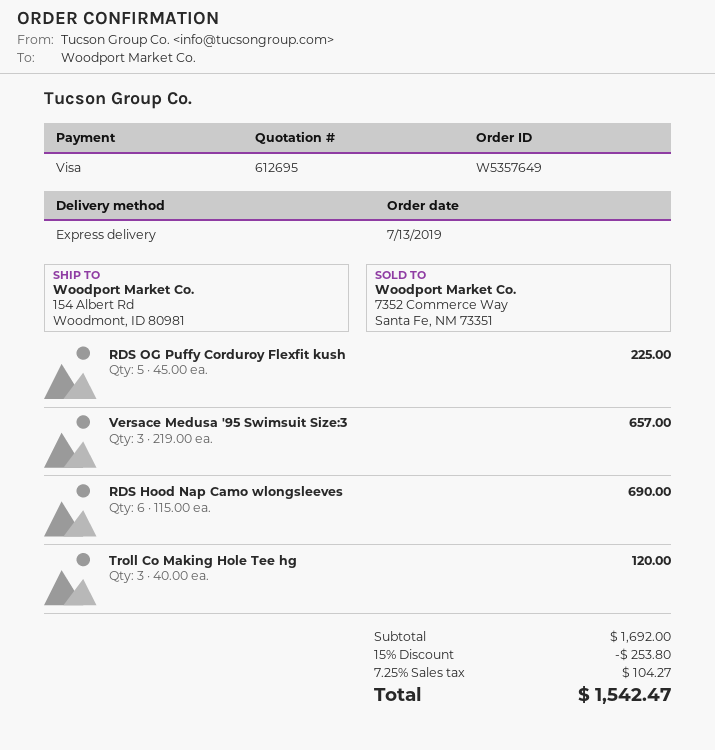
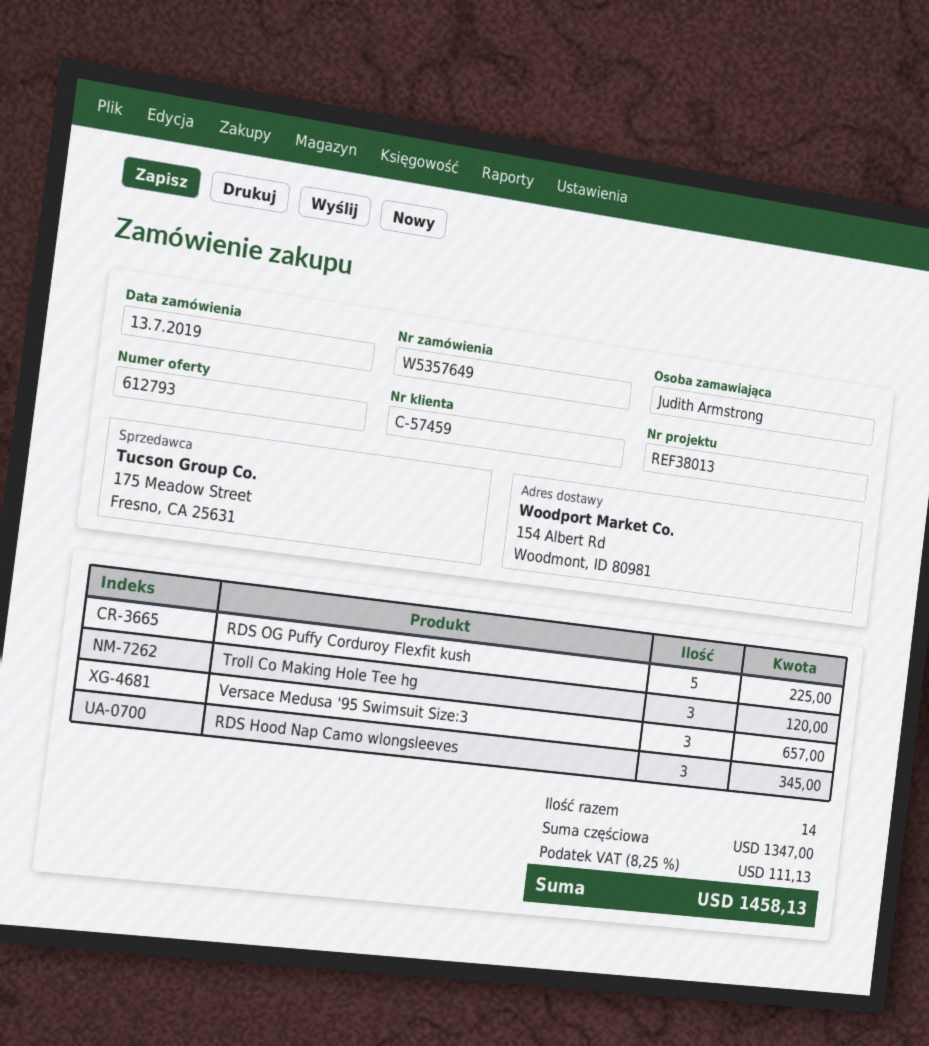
quote number: 612695 -> 612793
RDS Hood Nap Camo wlongsleeves: 6 for 690.00 -> 3 for 345.00
subtotal: 1692.00 -> 1347.00
discount: 15% = 253.80 -> none
tax: 7.25% = 104.27 -> 8.25% = 111.13
total: 1542.47 -> 1458.13

